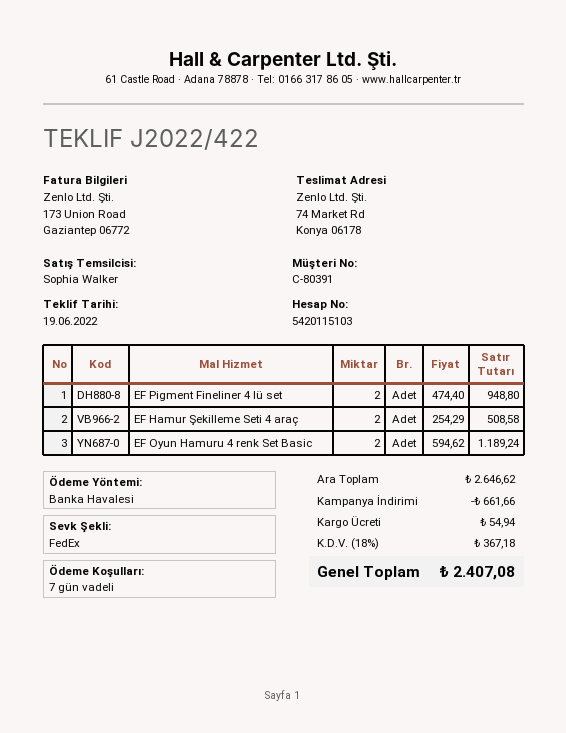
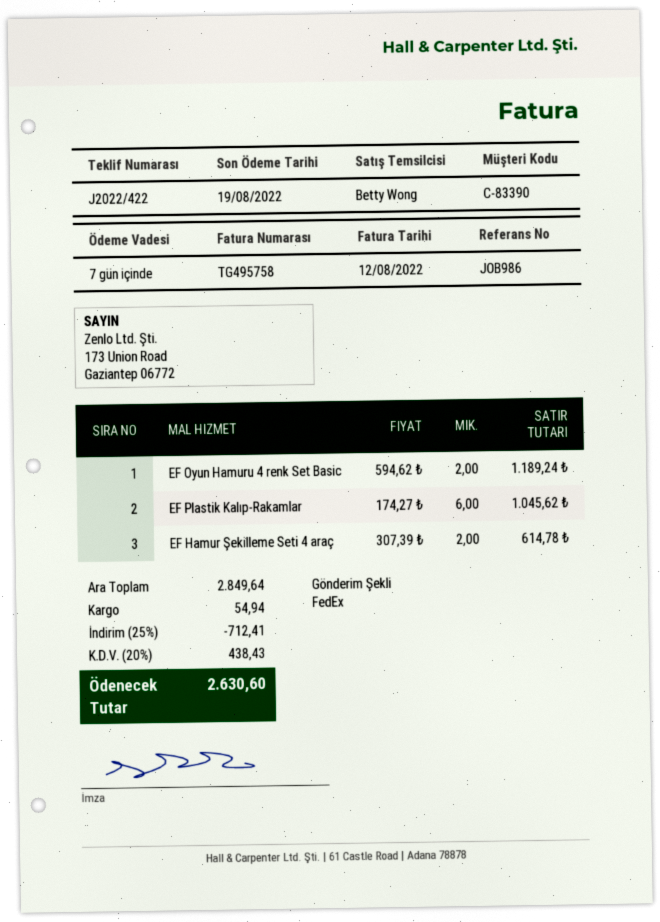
customer number: C-80391 -> C-83390
sales rep: Sophia Walker -> Betty Wong
EF Pigment Fineliner 4 lü set: 2 x 474.40 = 948.80 -> none
EF Hamur Şekilleme Seti 4 araç: 2 x 254.29 = 508.58 -> 2 x 307.39 = 614.78
EF Plastik Kalıp-Rakamlar: none -> 6 x 174.27 = 1045.62
subtotal: 2646.62 -> 2849.64
discount: 661.66 -> 712.41
tax: 18% = 367.18 -> 20% = 438.43
total: 2407.08 -> 2630.60

